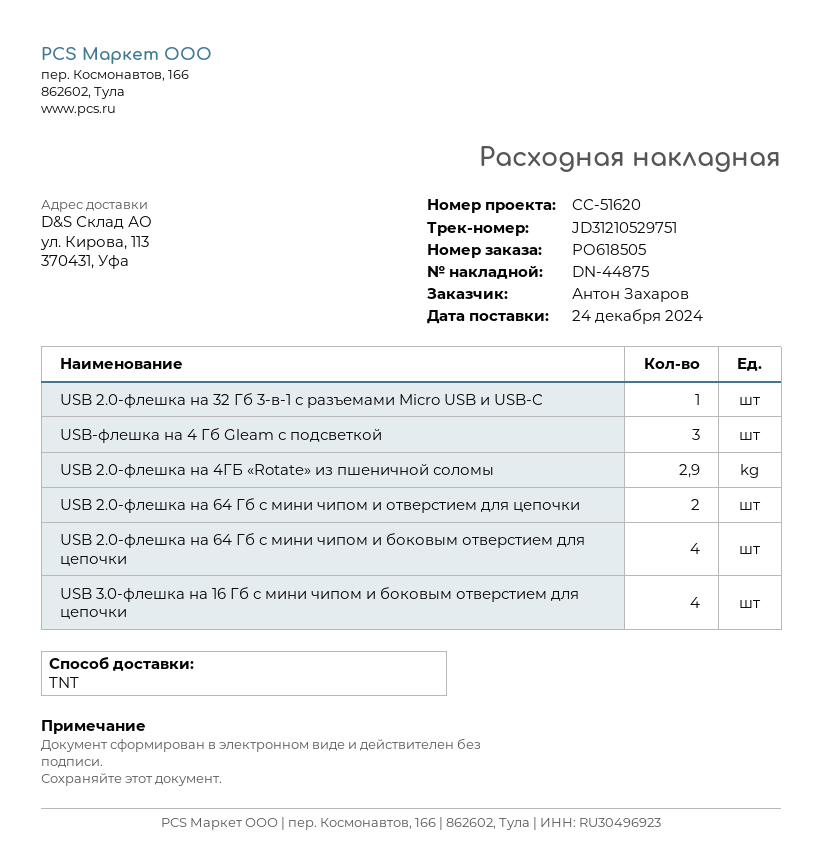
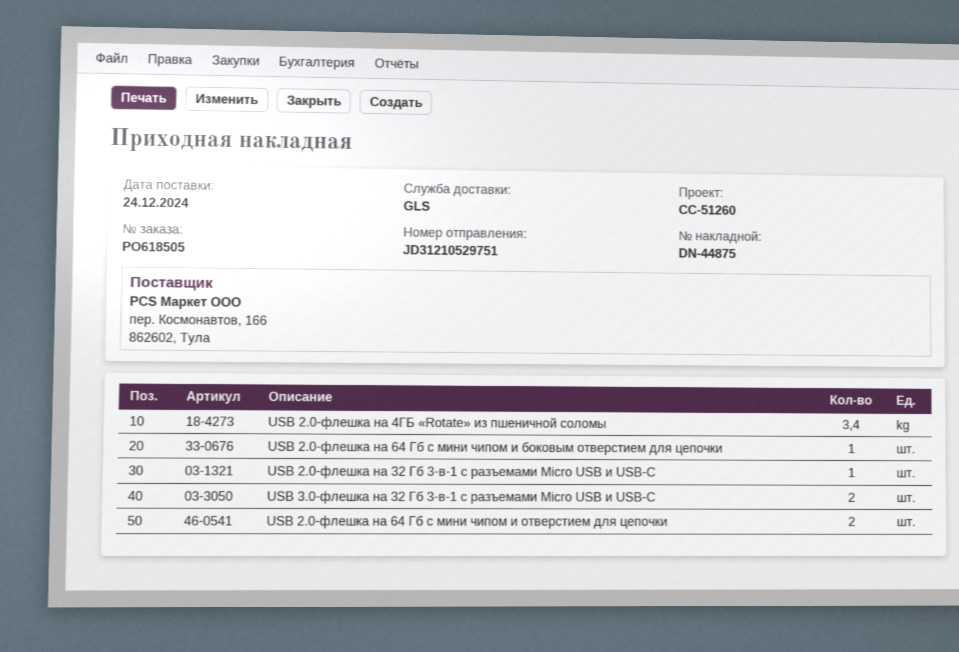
reference: CC-51620 -> CC-51260
shipping method: TNT -> GLS
USB-флешка на 4 Гб Gleam с подсветкой: 3 -> none
USB 2.0-флешка на 4ГБ «Rotate» из пшеничной соломы: 2.9 -> 3.4
USB 2.0-флешка на 64 Гб с мини чипом и боковым отверстием для цепочки: 4 -> 1
USB 3.0-флешка на 16 Гб с мини чипом и боковым отверстием для цепочки: 4 -> none
USB 3.0-флешка на 32 Гб 3-в-1 с разъемами Micro USB и USB-C: none -> 2

